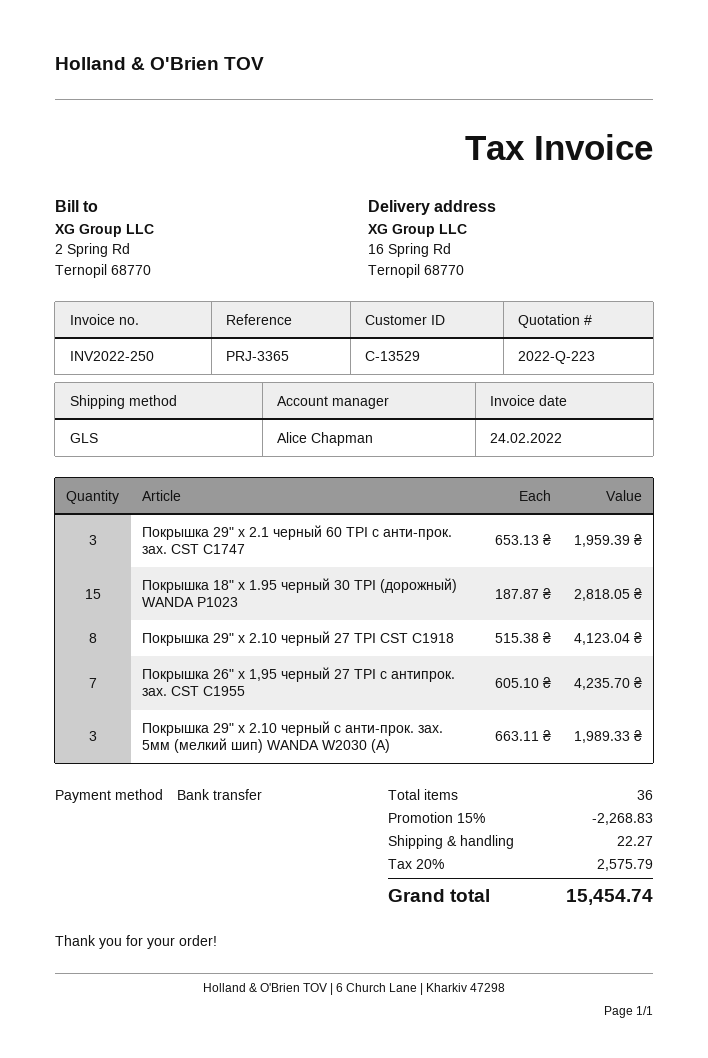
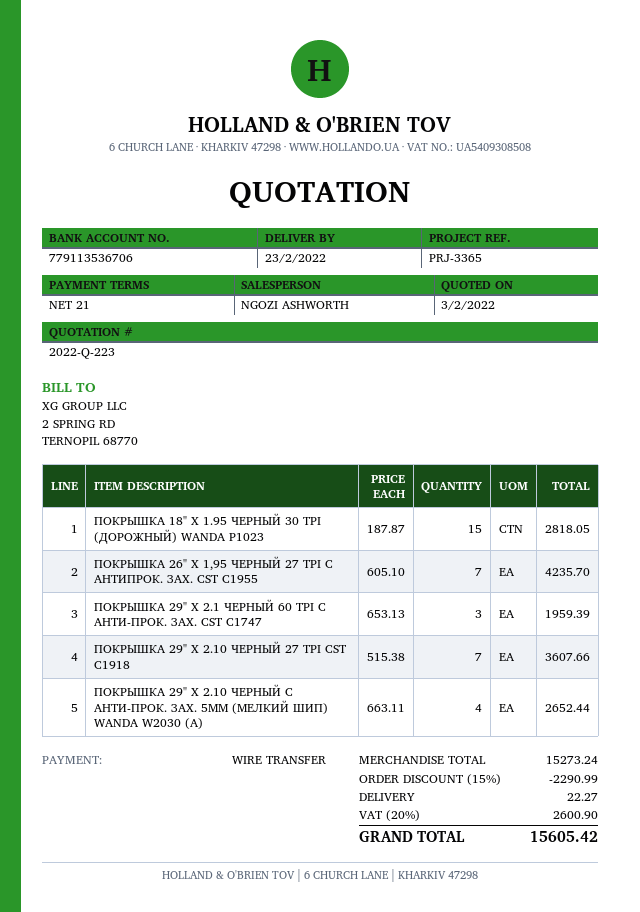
sales rep: Alice Chapman -> NGOZI ASHWORTH
Покрышка 29" x 2.10 черный 27 TPI CST C1918: 8 x 515.38 = 4123.04 -> 7 x 515.38 = 3607.66
Покрышка 29" x 2.10 черный с анти-прок. зах. 5мм (мелкий шип) WANDA W2030 (A): 3 x 663.11 = 1989.33 -> 4 x 663.11 = 2652.44
discount: 15% = 2268.83 -> 15% = 2290.99
tax: 20% = 2575.79 -> 20% = 2600.90
total: 15454.74 -> 15605.42

